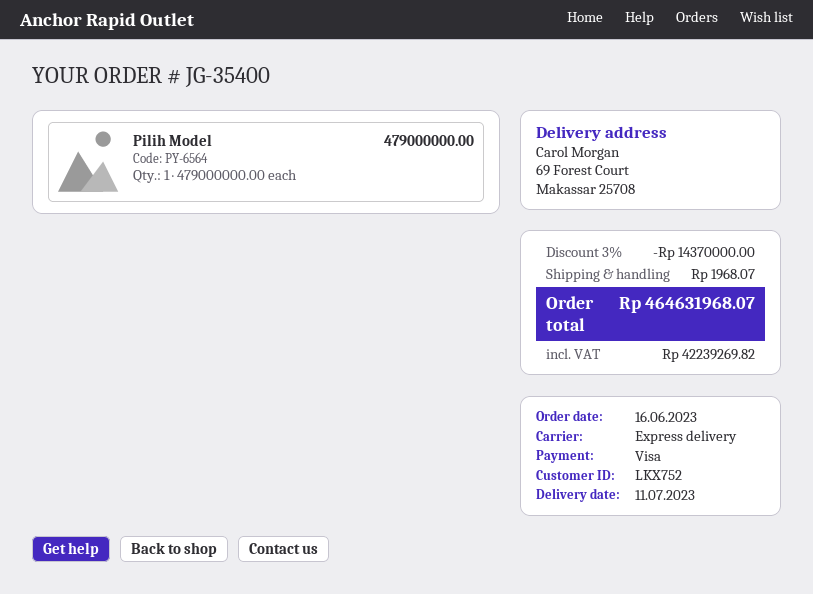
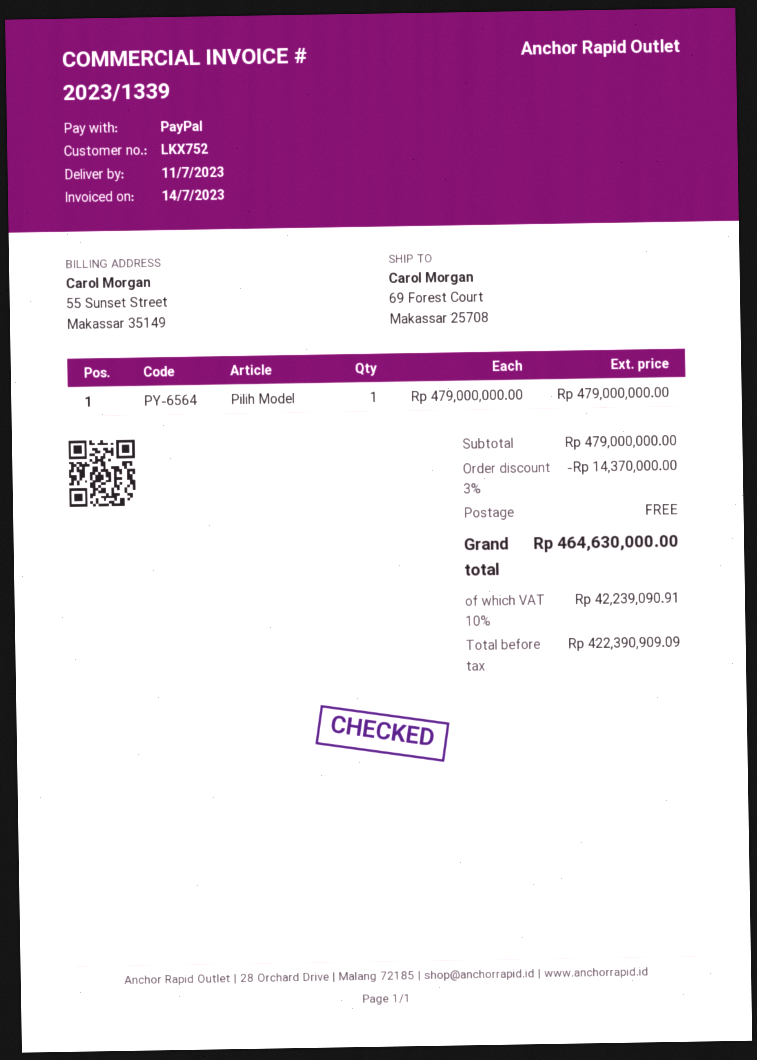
payment method: Visa -> PayPal
shipping: 1968.07 -> 0.00
tax: 42239269.82 -> 42239090.91
total: 464631968.07 -> 464630000.00

